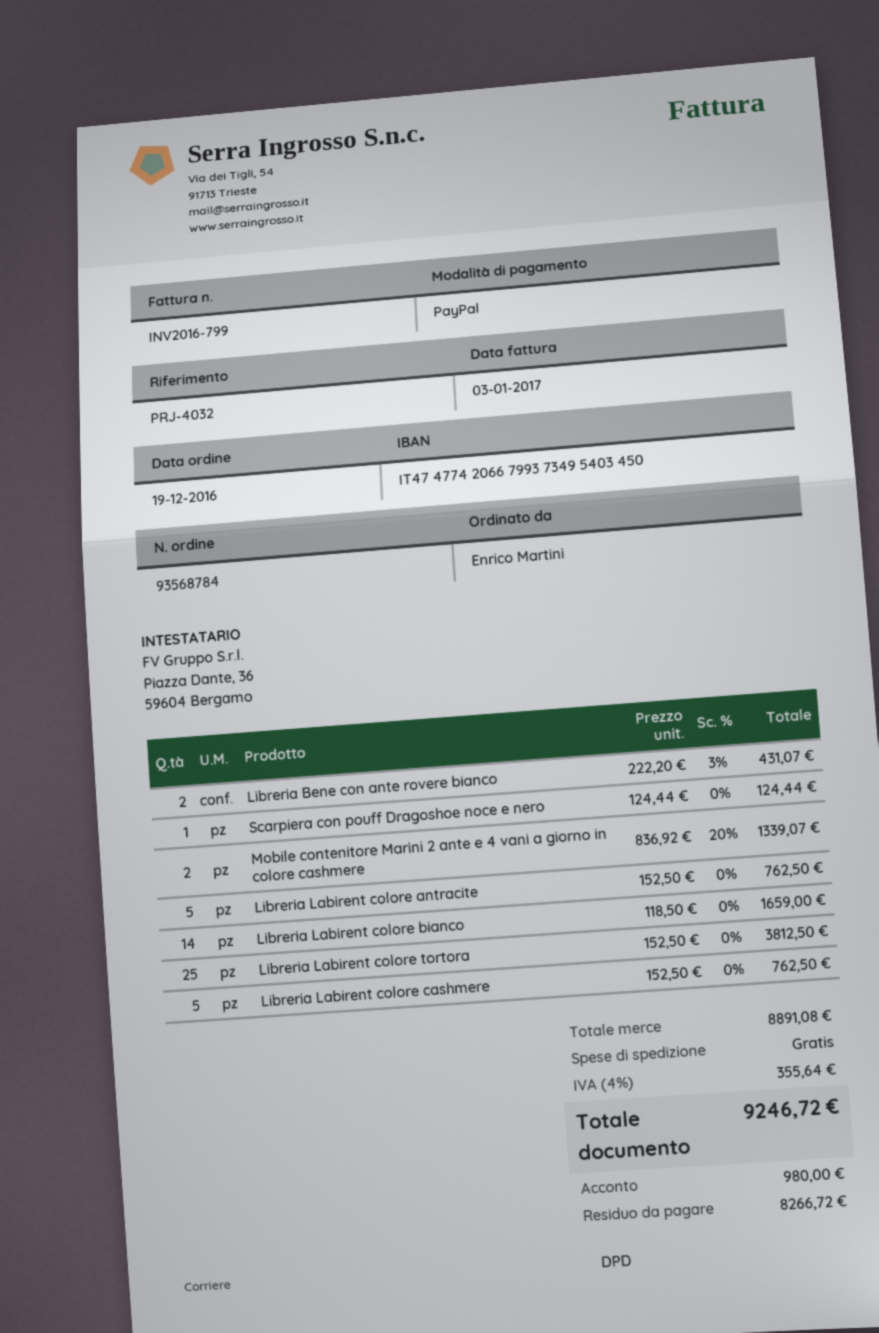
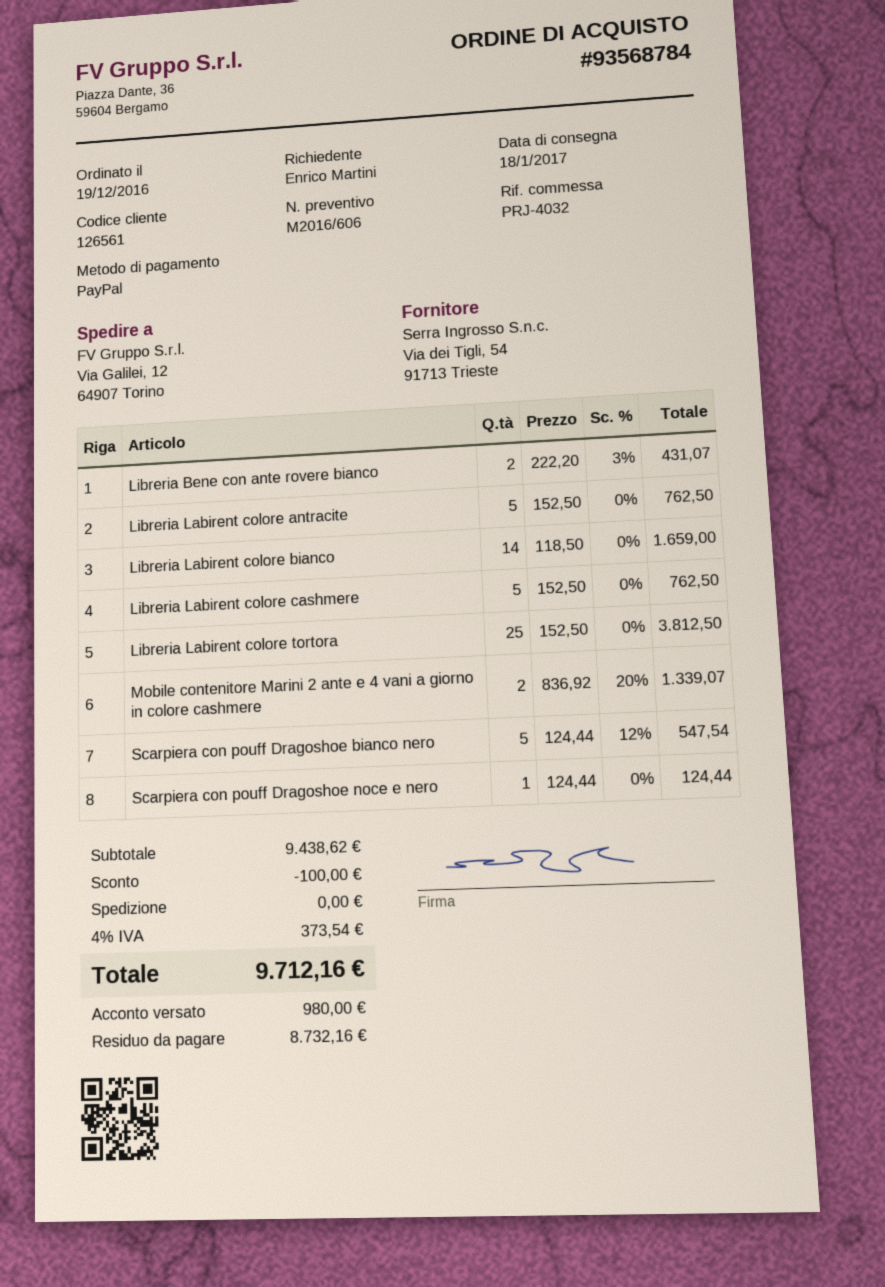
Scarpiera con pouff Dragoshoe bianco nero: none -> 5 x 124.44 - 12% = 547.54
subtotal: 8891.08 -> 9438.62
discount: none -> 100.00
tax: 4% = 355.64 -> 4% = 373.54
total: 9246.72 -> 9712.16
balance: 8266.72 -> 8732.16

